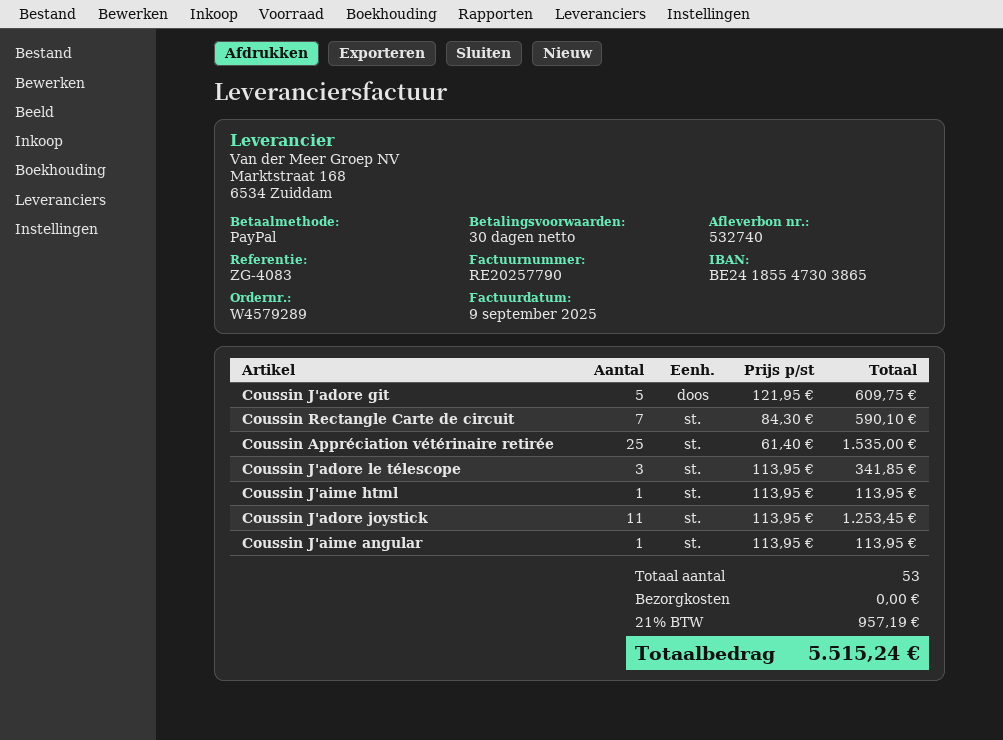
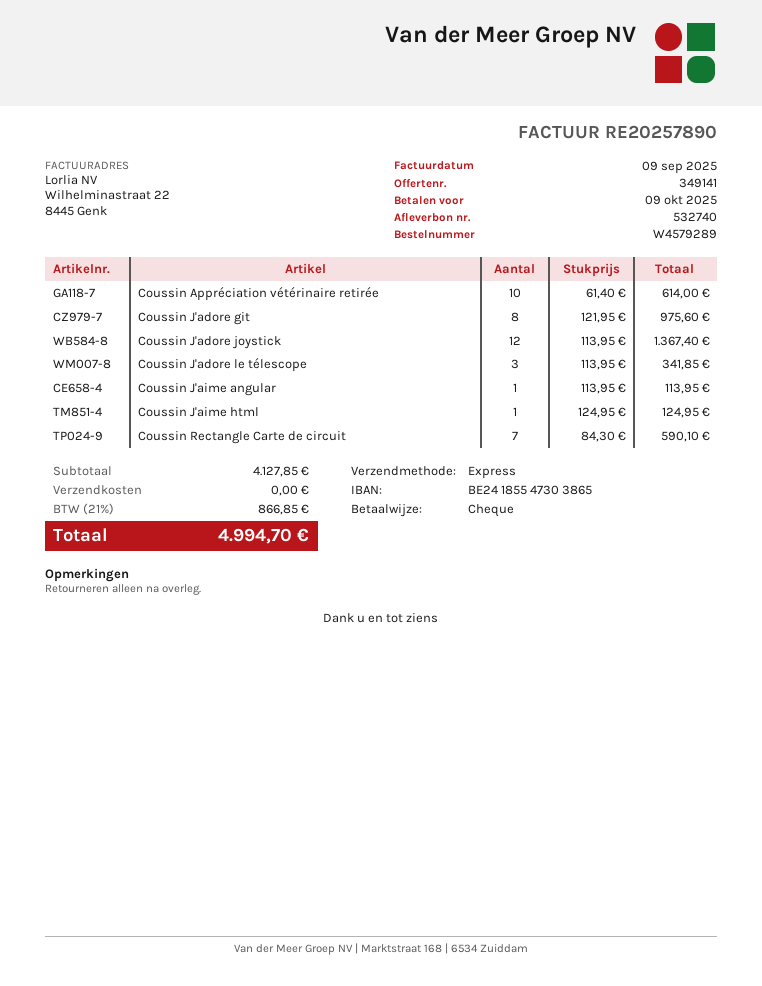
invoice number: RE20257790 -> RE20257890
payment method: PayPal -> cheque
Coussin J'adore git: 5 x 121.95 = 609.75 -> 8 x 121.95 = 975.60
Coussin Appréciation vétérinaire retirée: 25 x 61.40 = 1535.00 -> 10 x 61.40 = 614.00
Coussin J'aime html: 1 x 113.95 = 113.95 -> 1 x 124.95 = 124.95
Coussin J'adore joystick: 11 x 113.95 = 1253.45 -> 12 x 113.95 = 1367.40
tax: 21% = 957.19 -> 21% = 866.85
total: 5515.24 -> 4994.70

